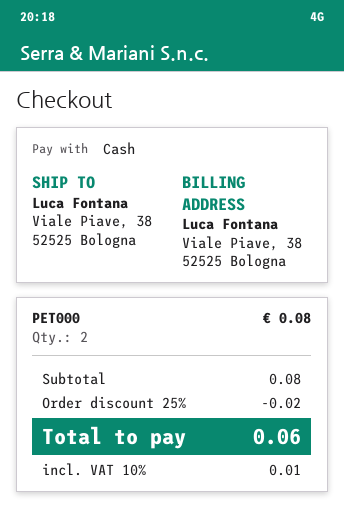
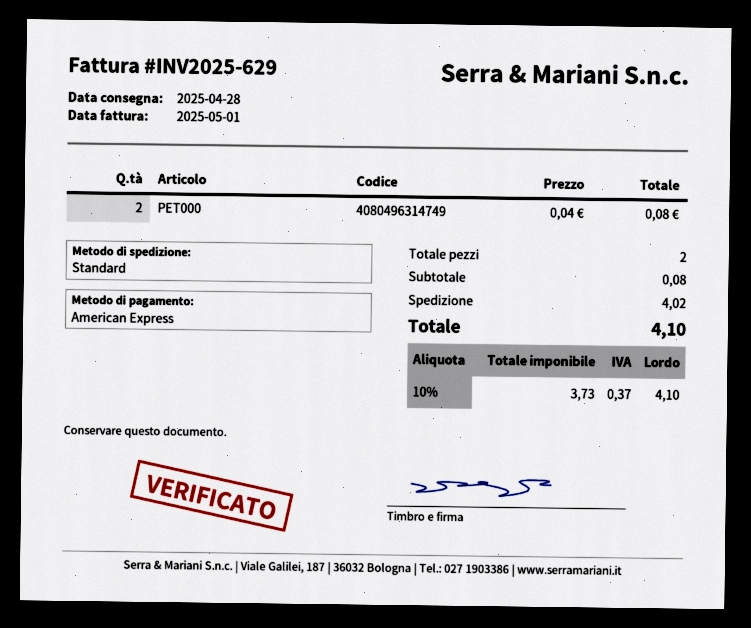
payment method: cash -> American Express
discount: 25% = 0.02 -> none
shipping: none -> 4.02
tax: 10% = 0.01 -> 10% = 0.37
total: 0.06 -> 4.10

